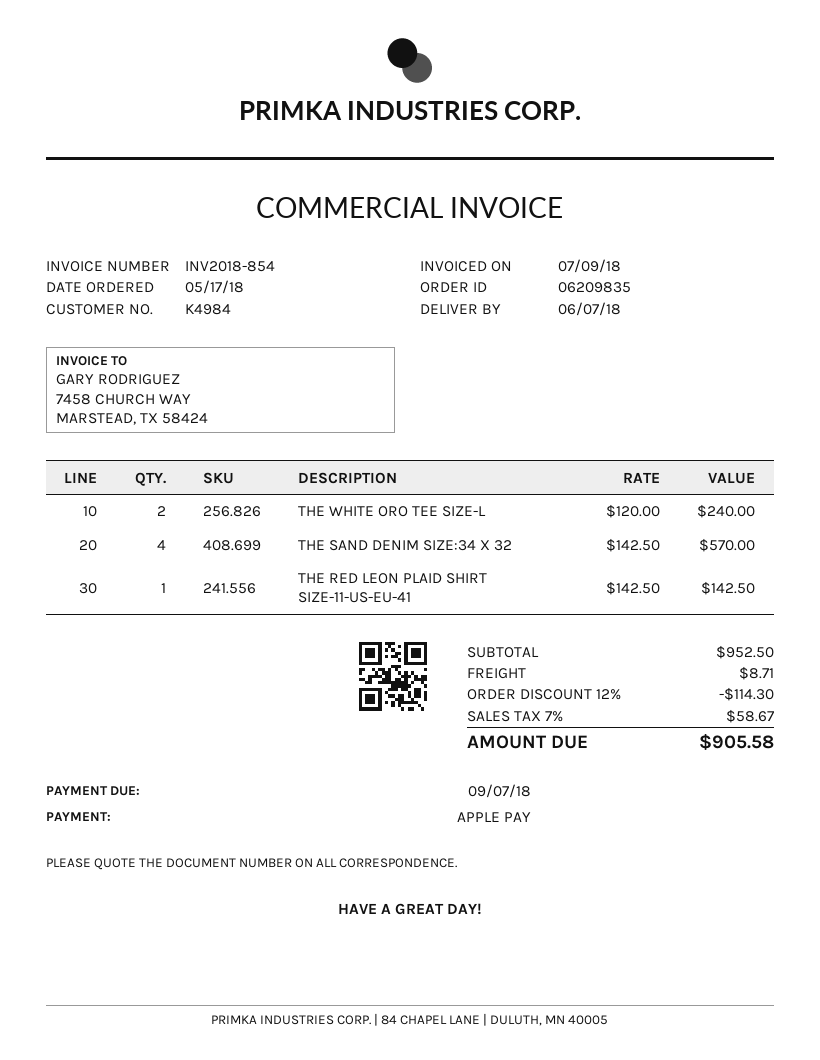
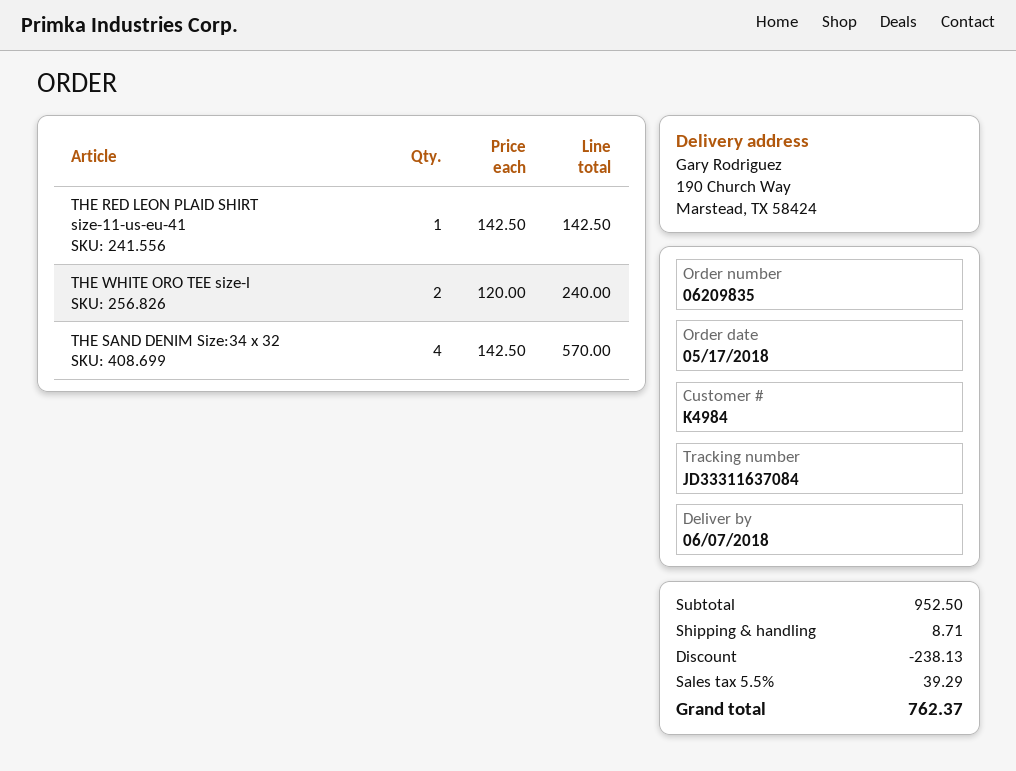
discount: 114.30 -> 238.13
tax: 7% = 58.67 -> 5.5% = 39.29
total: 905.58 -> 762.37

